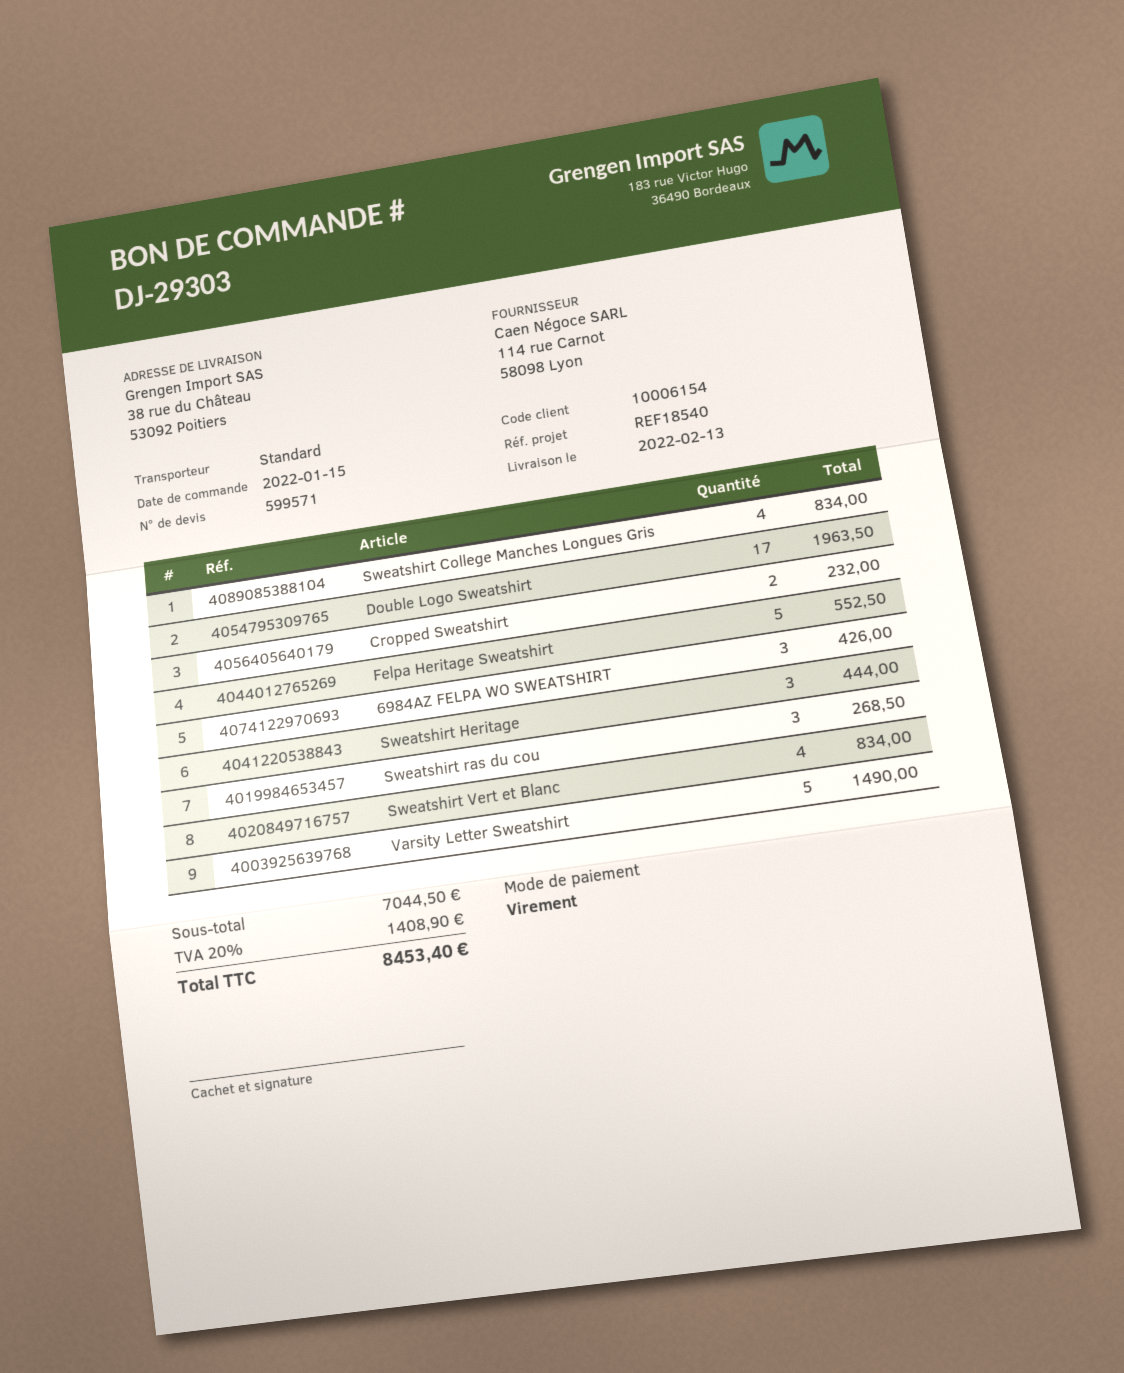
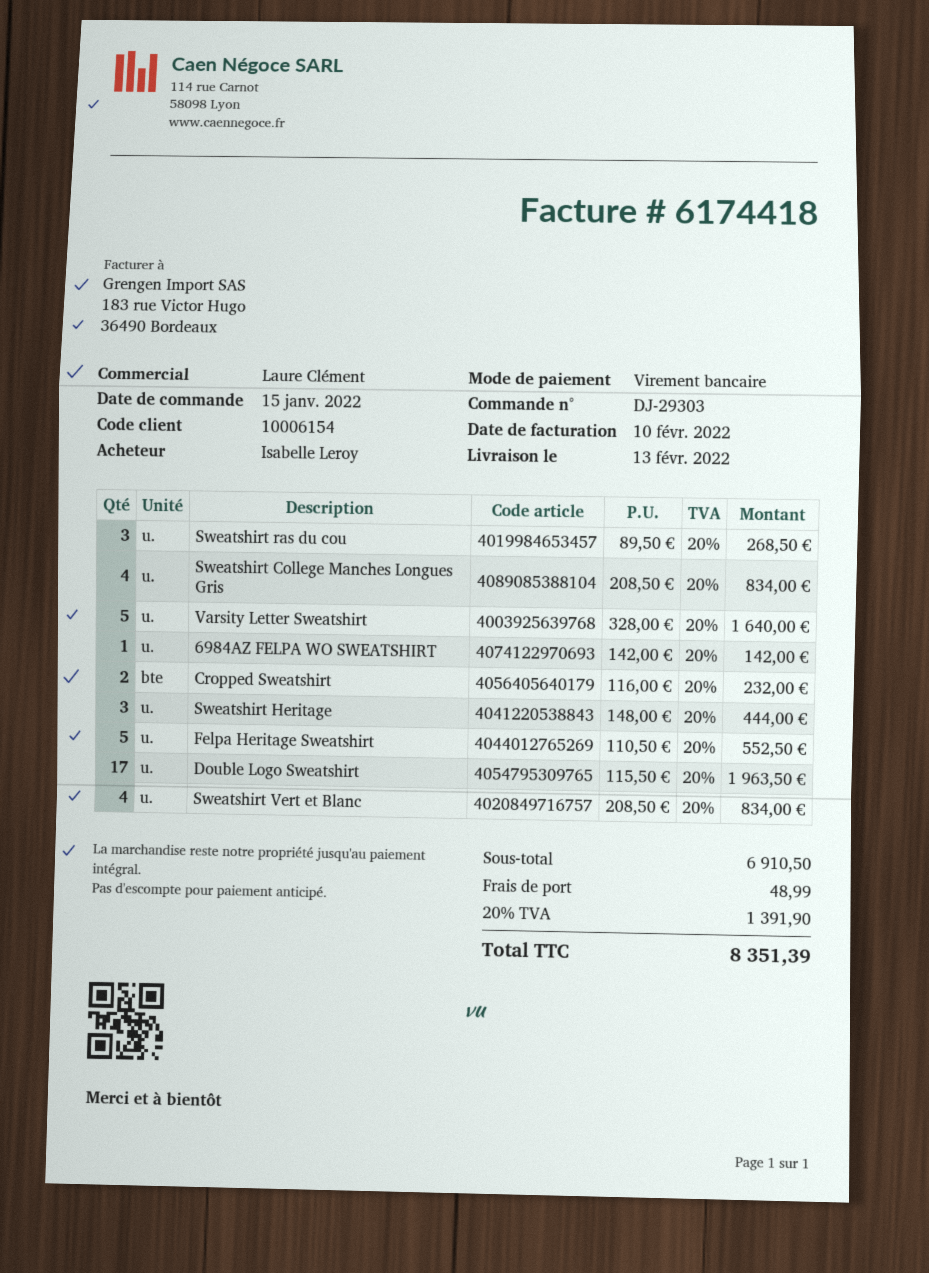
6984AZ FELPA WO SWEATSHIRT: 3 for 426.00 -> 1 for 142.00
Varsity Letter Sweatshirt: 5 for 1490.00 -> 5 for 1640.00
subtotal: 7044.50 -> 6910.50
shipping: none -> 48.99
tax: 20% = 1408.90 -> 20% = 1391.90
total: 8453.40 -> 8351.39

